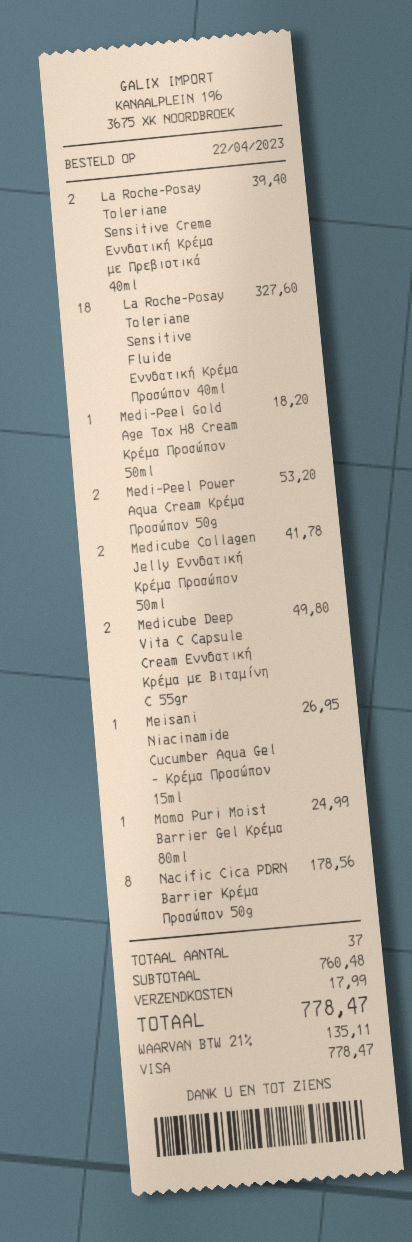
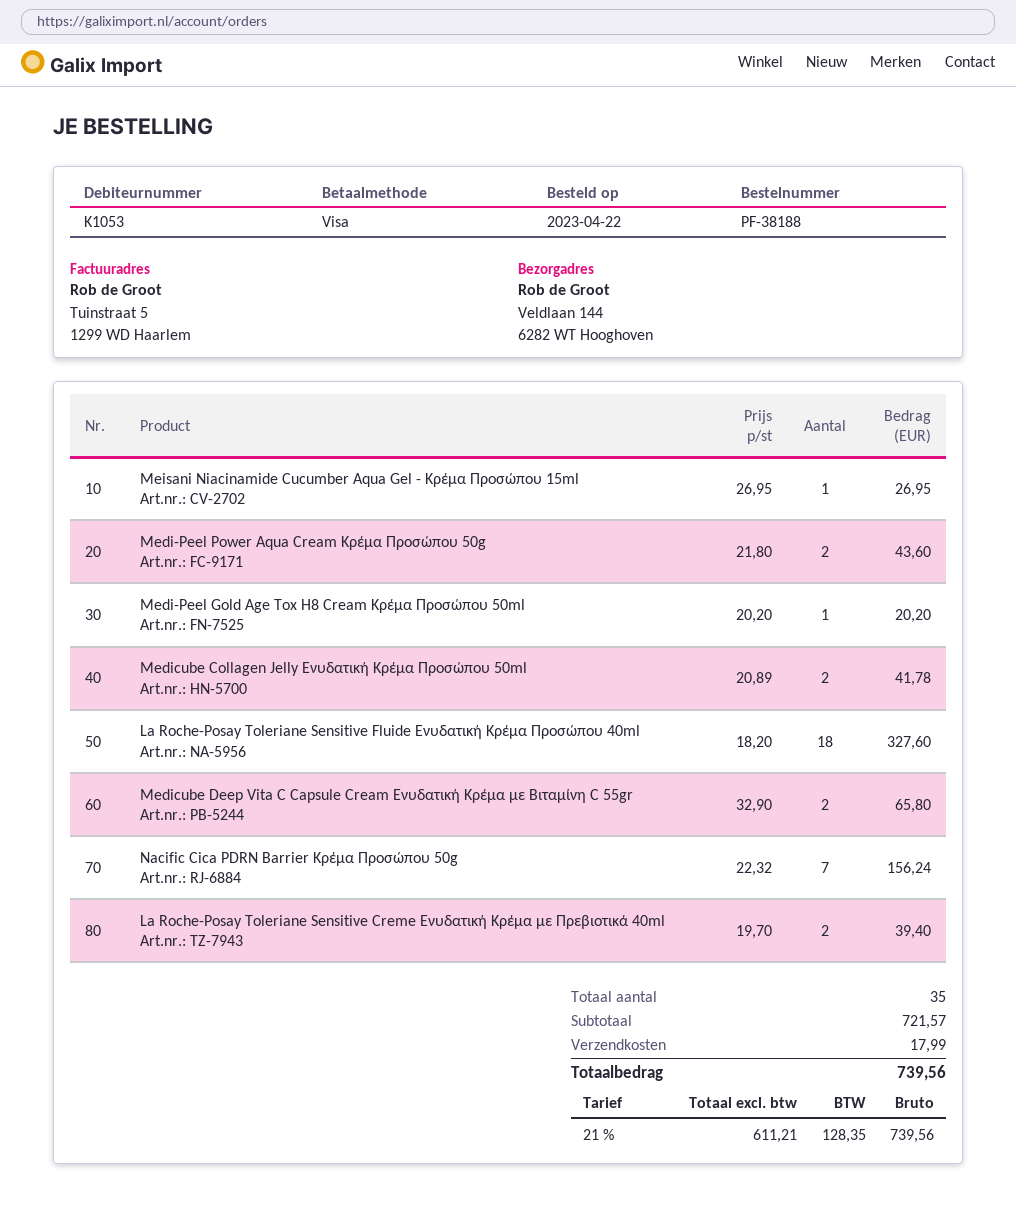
Medi-Peel Gold Age Tox H8 Cream Κρέμα Προσώπου 50ml: 1 for 18.20 -> 1 for 20.20
Medi-Peel Power Aqua Cream Κρέμα Προσώπου 50g: 2 for 53.20 -> 2 for 43.60
Medicube Deep Vita C Capsule Cream Ενυδατική Κρέμα με Βιταμίνη C 55gr: 2 for 49.80 -> 2 for 65.80
Momo Puri Moist Barrier Gel Κρέμα 80ml: 1 for 24.99 -> none
Nacific Cica PDRN Barrier Κρέμα Προσώπου 50g: 8 for 178.56 -> 7 for 156.24
total quantity: 37 -> 35
subtotal: 760.48 -> 721.57
tax: 21% = 135.11 -> 21% = 128.35
total: 778.47 -> 739.56

